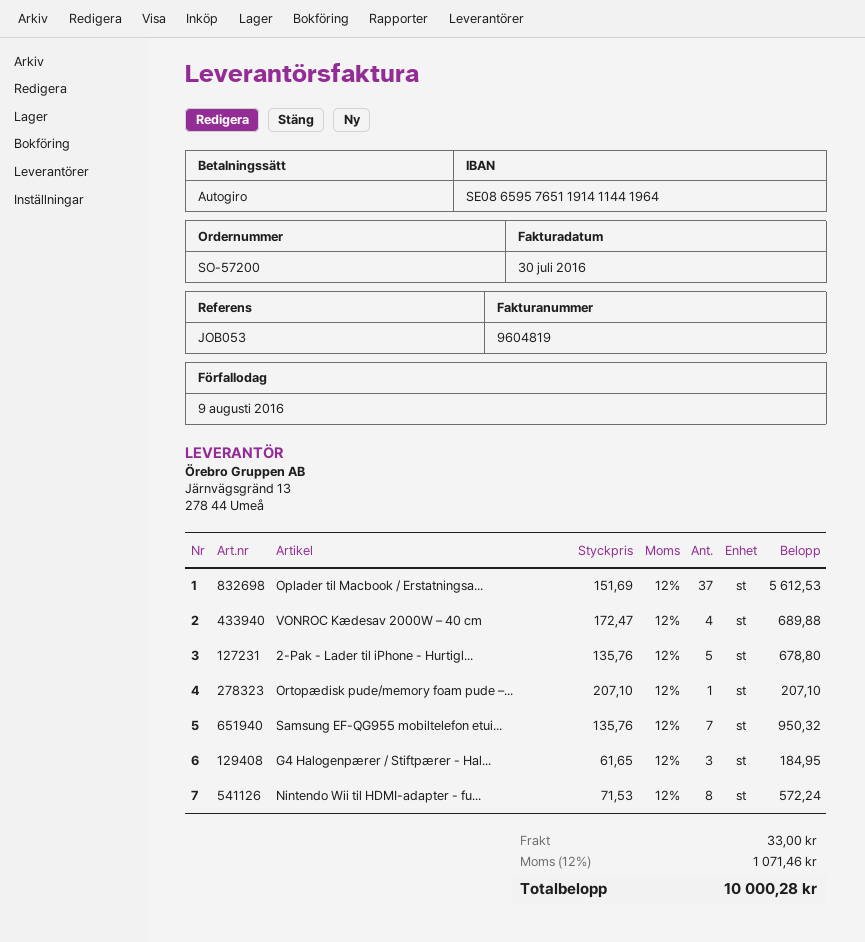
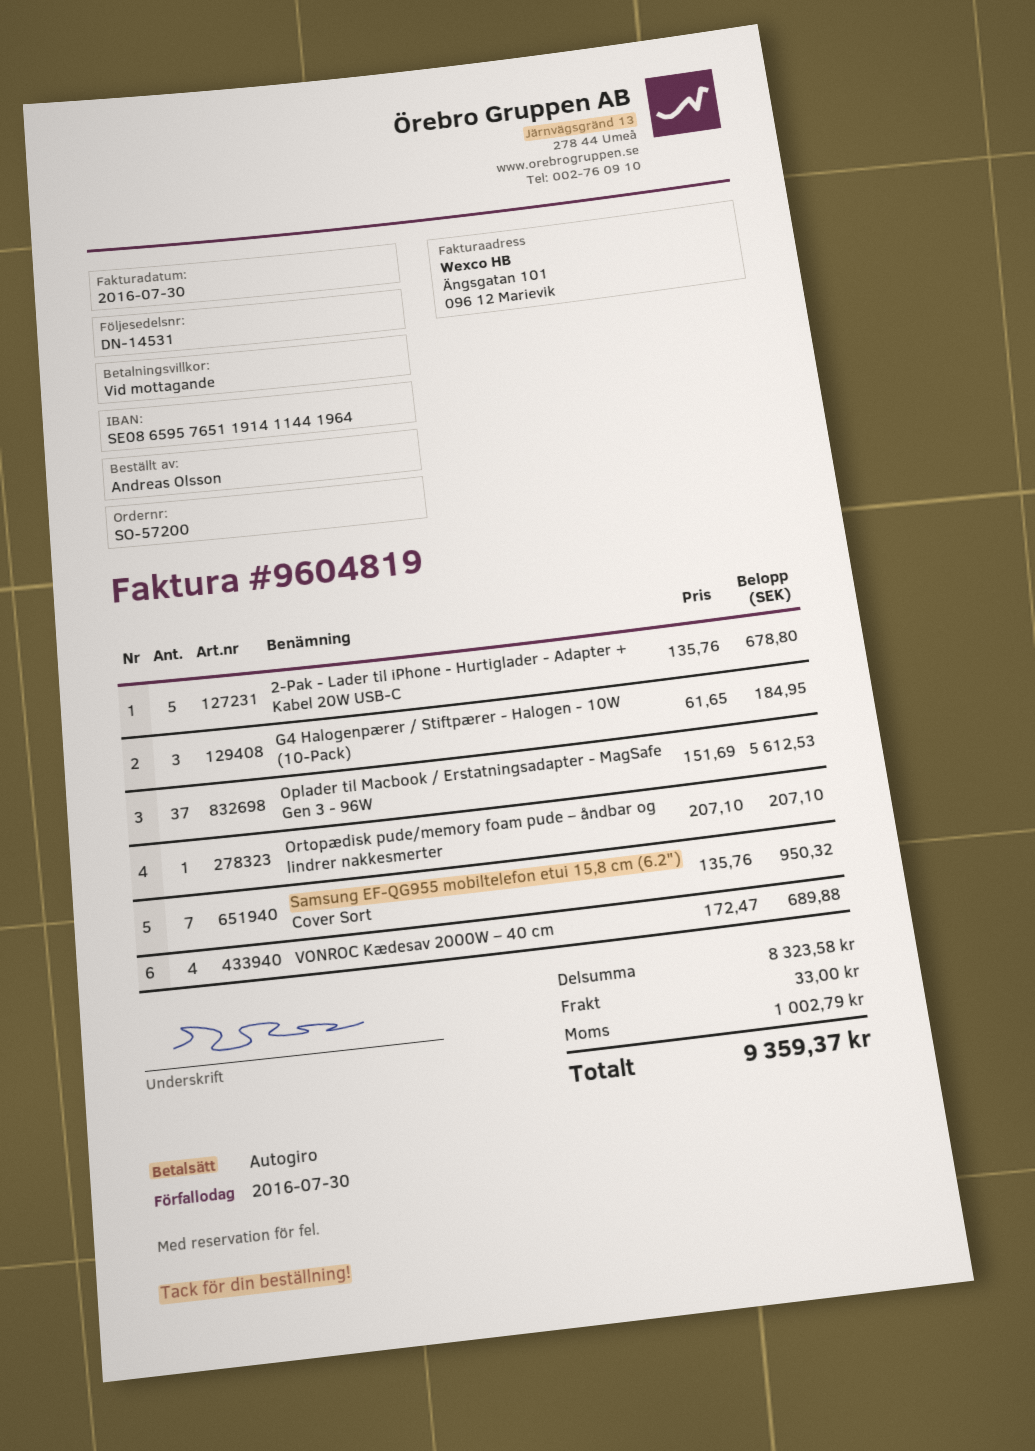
due date: 2016-08-09 -> 2016-07-30
Nintendo Wii til HDMI-adapter - fu...: 8 x 71.53 = 572.24 -> none
tax: 1071.46 -> 1002.79
total: 10000.28 -> 9359.37

